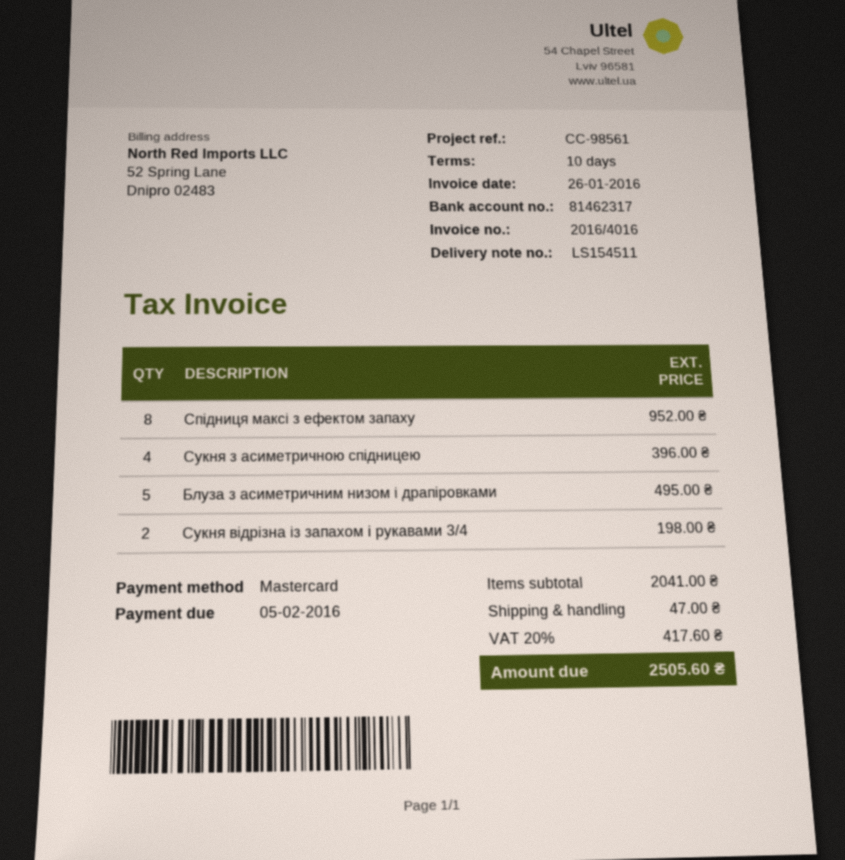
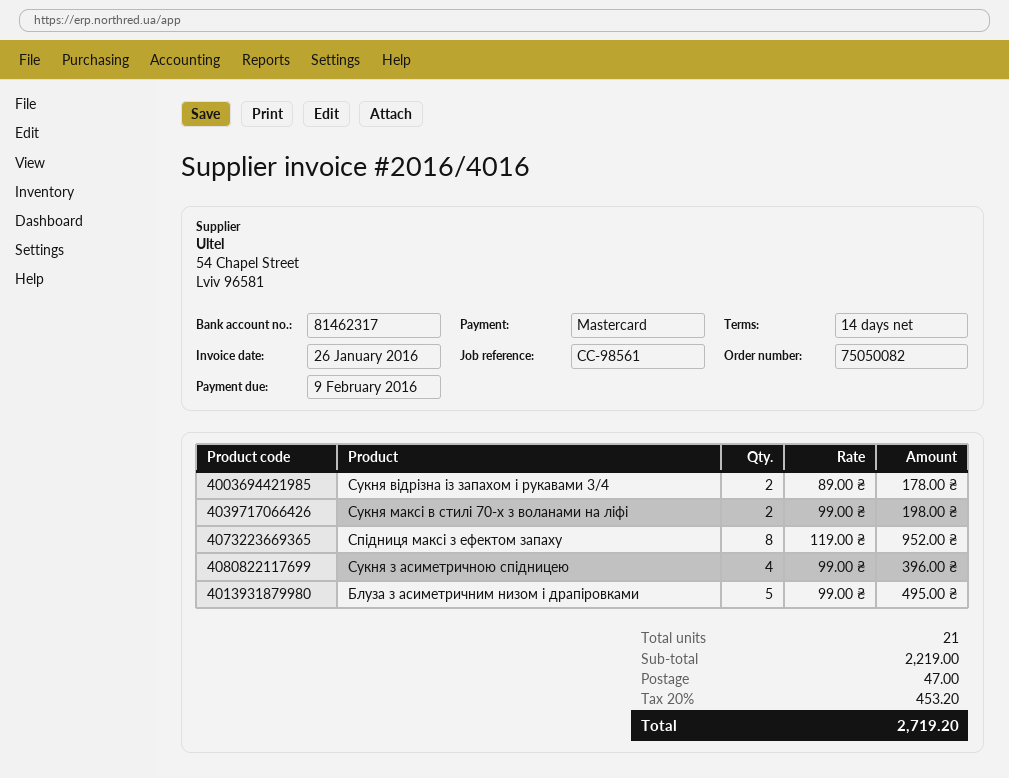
payment terms: 10 days -> 14 days
due date: 2016-02-05 -> 2016-02-09
Сукня відрізна із запахом і рукавами 3/4: 2 for 198.00 -> 2 for 178.00
Сукня максі в стилі 70-х з воланами на ліфі: none -> 2 for 198.00
subtotal: 2041.00 -> 2219.00
tax: 20% = 417.60 -> 20% = 453.20
total: 2505.60 -> 2719.20

